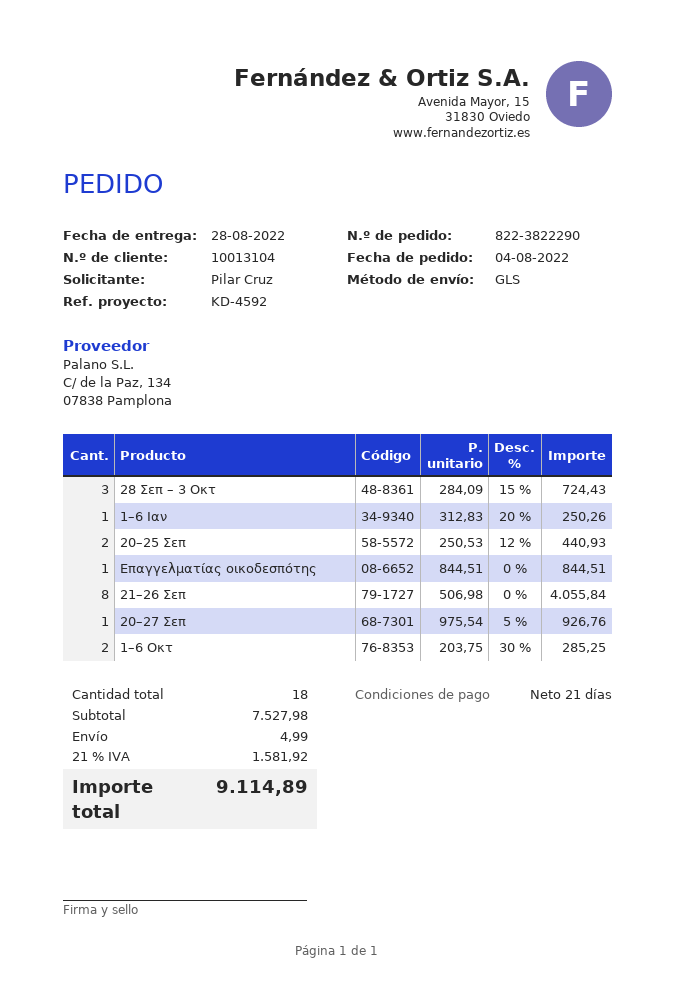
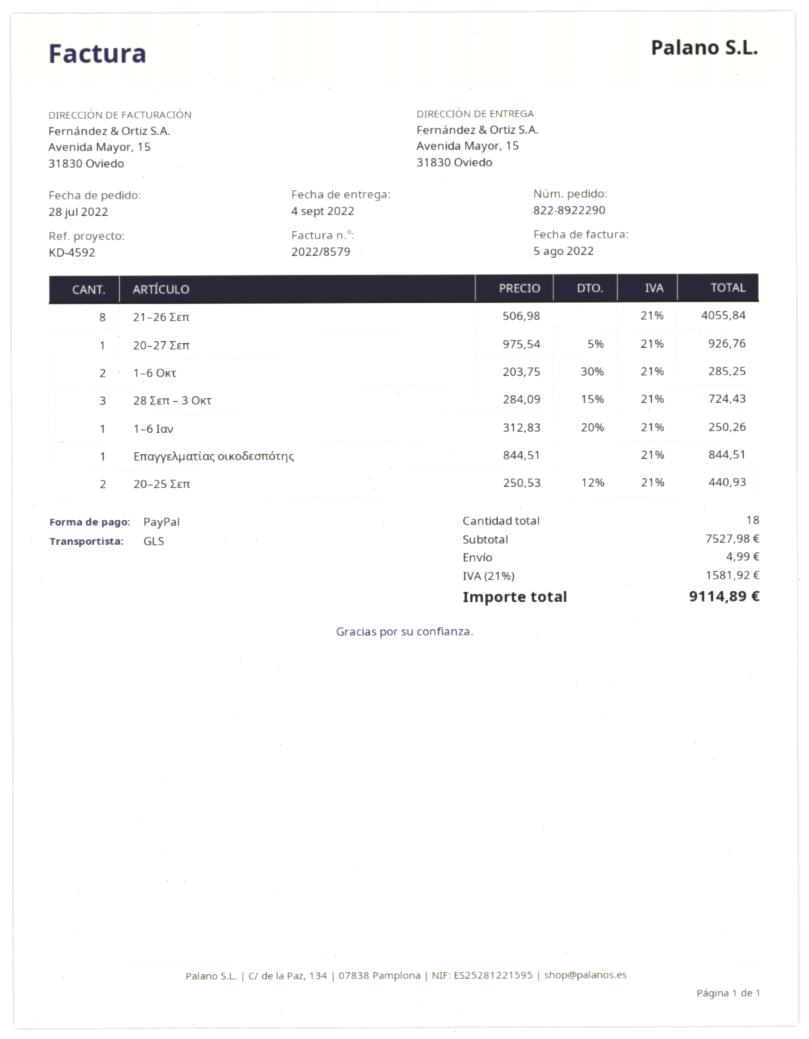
order number: 822-3822290 -> 822-8922290
order date: 2022-08-04 -> 2022-07-28
delivery date: 2022-08-28 -> 2022-09-04

